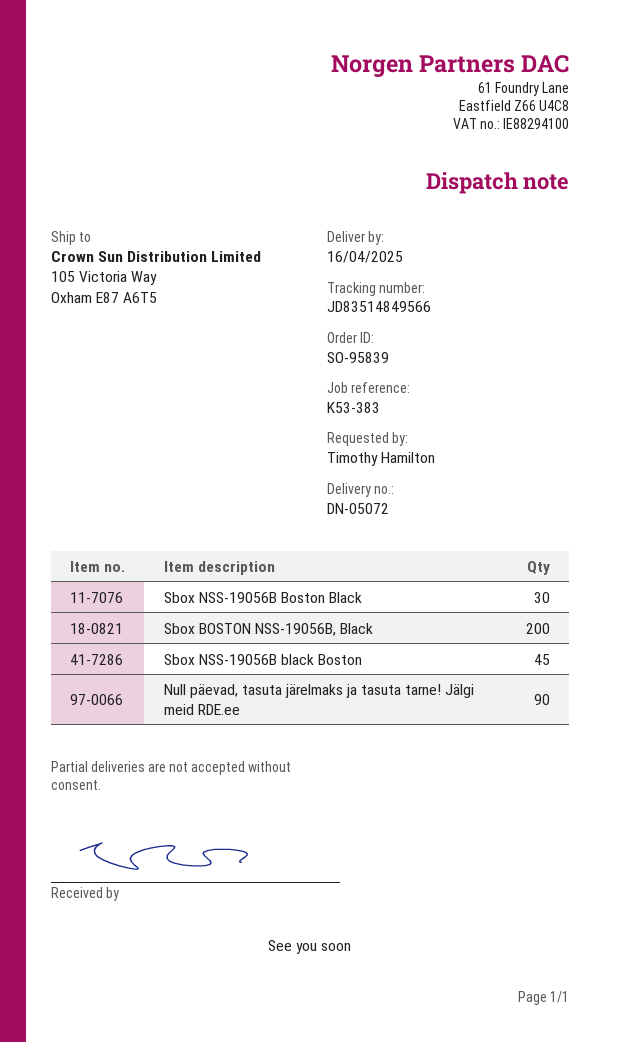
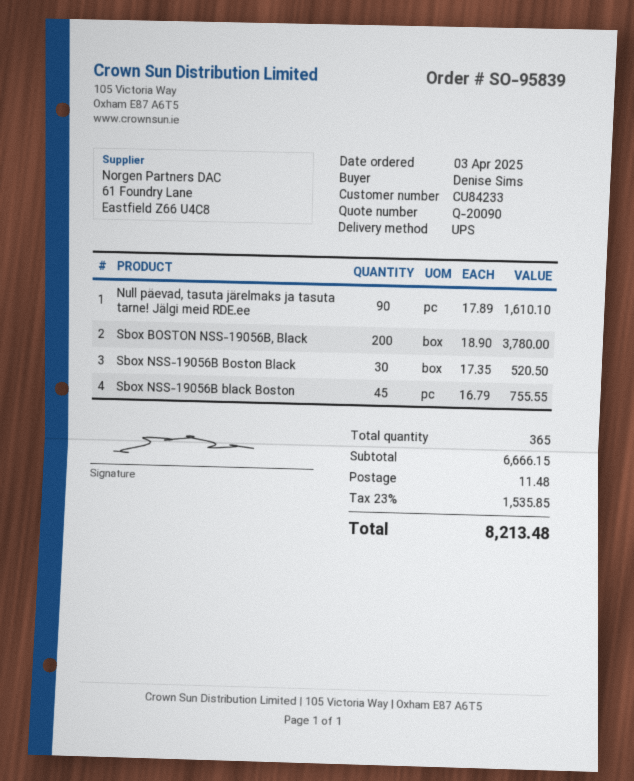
ordered by: Timothy Hamilton -> Denise Sims

